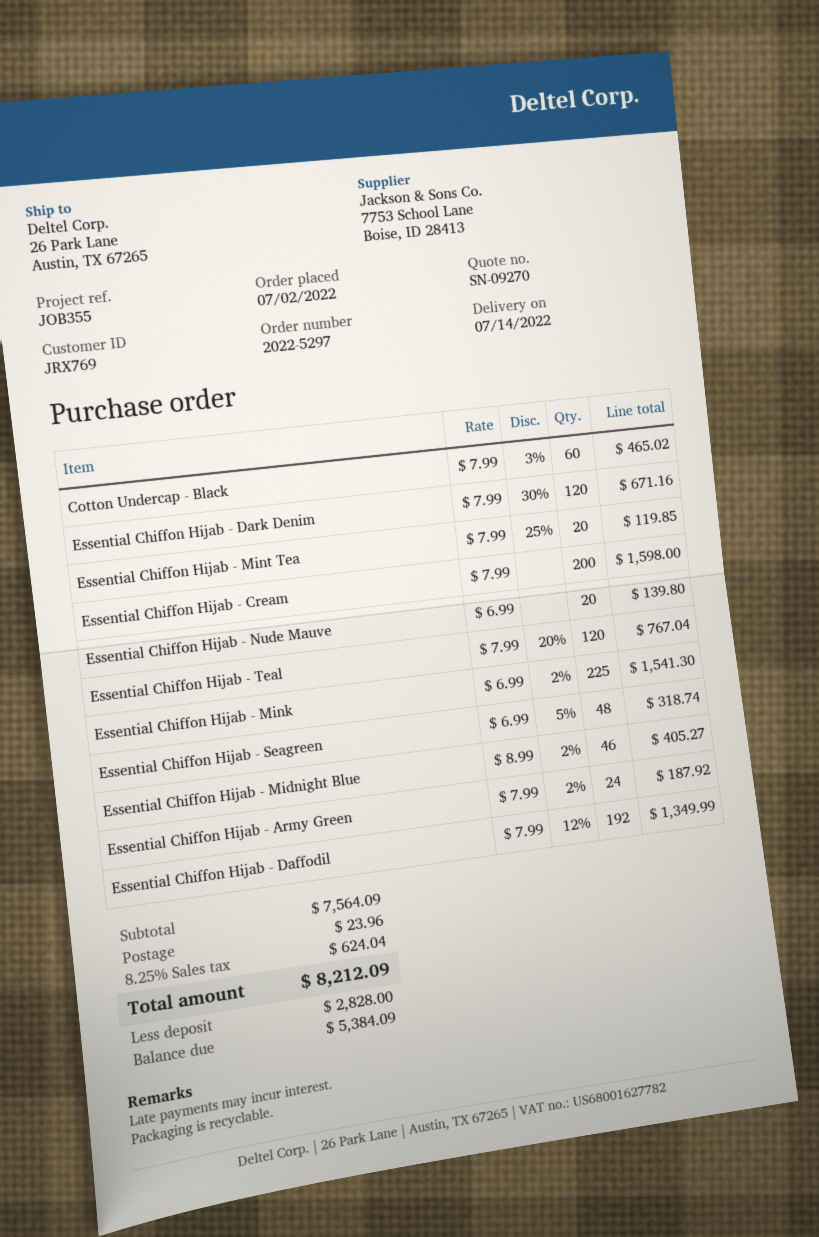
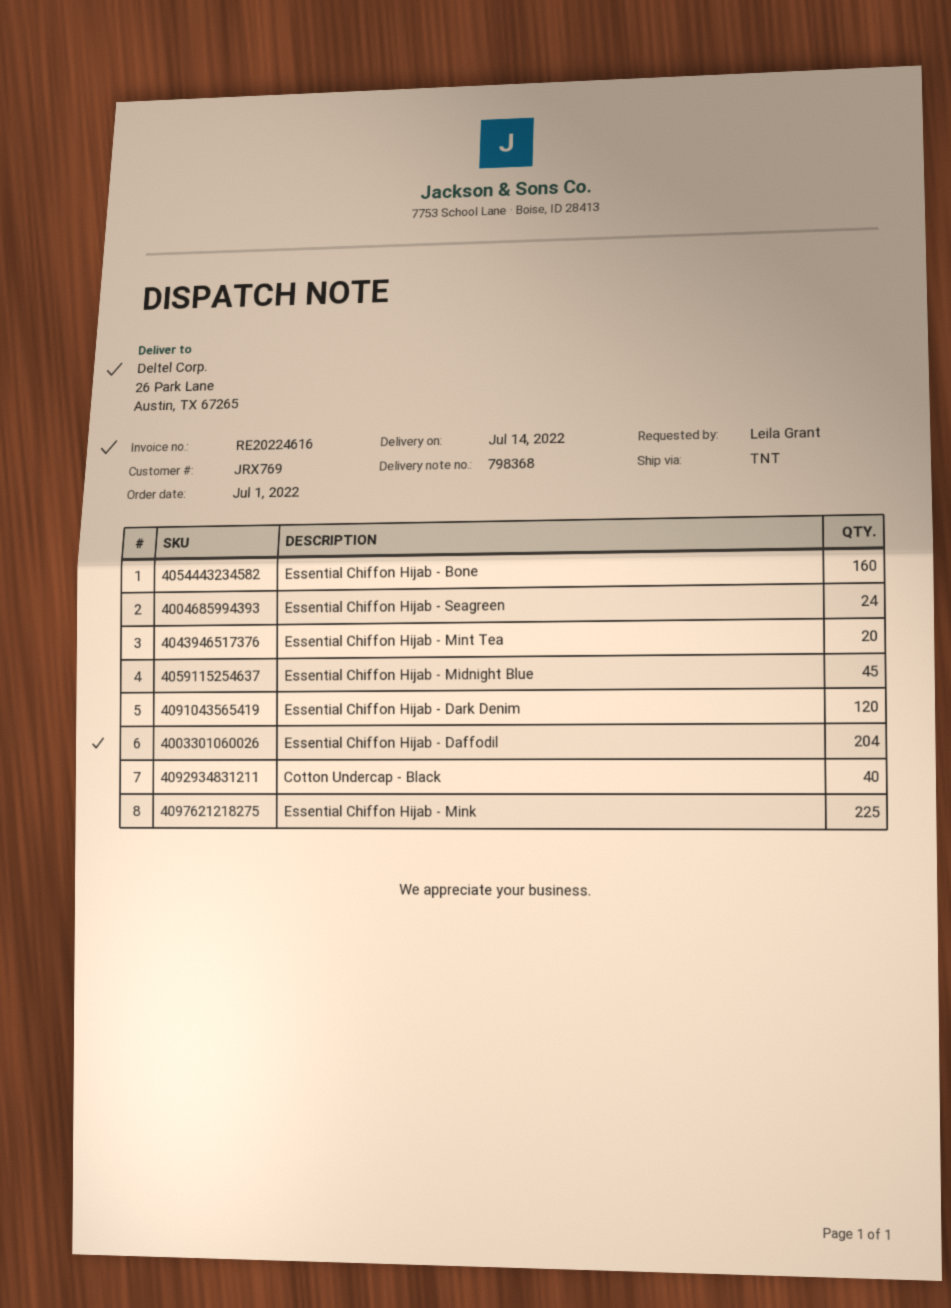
order date: 2022-07-02 -> 2022-07-01
Cotton Undercap - Black: 60 -> 40
Essential Chiffon Hijab - Cream: 200 -> none
Essential Chiffon Hijab - Nude Mauve: 20 -> none
Essential Chiffon Hijab - Teal: 120 -> none
Essential Chiffon Hijab - Seagreen: 48 -> 24
Essential Chiffon Hijab - Midnight Blue: 46 -> 45
Essential Chiffon Hijab - Army Green: 24 -> none
Essential Chiffon Hijab - Daffodil: 192 -> 204
Essential Chiffon Hijab - Bone: none -> 160

